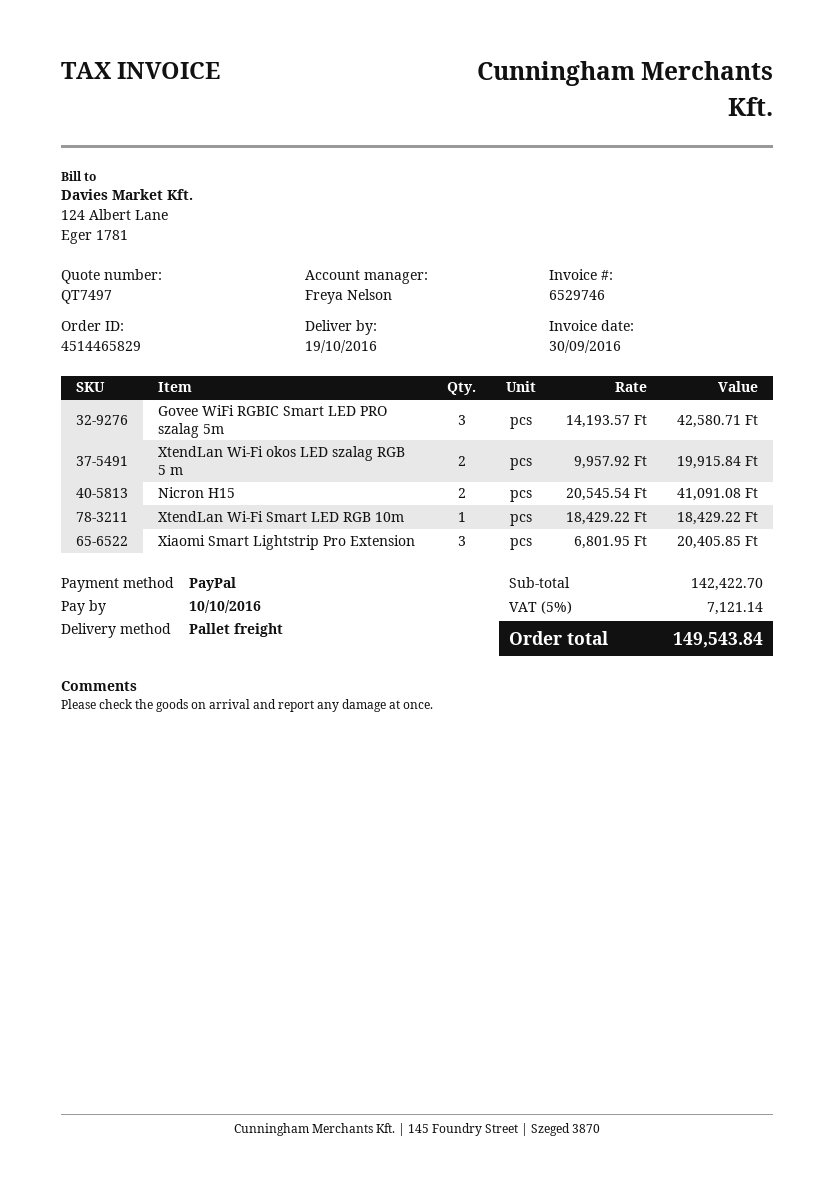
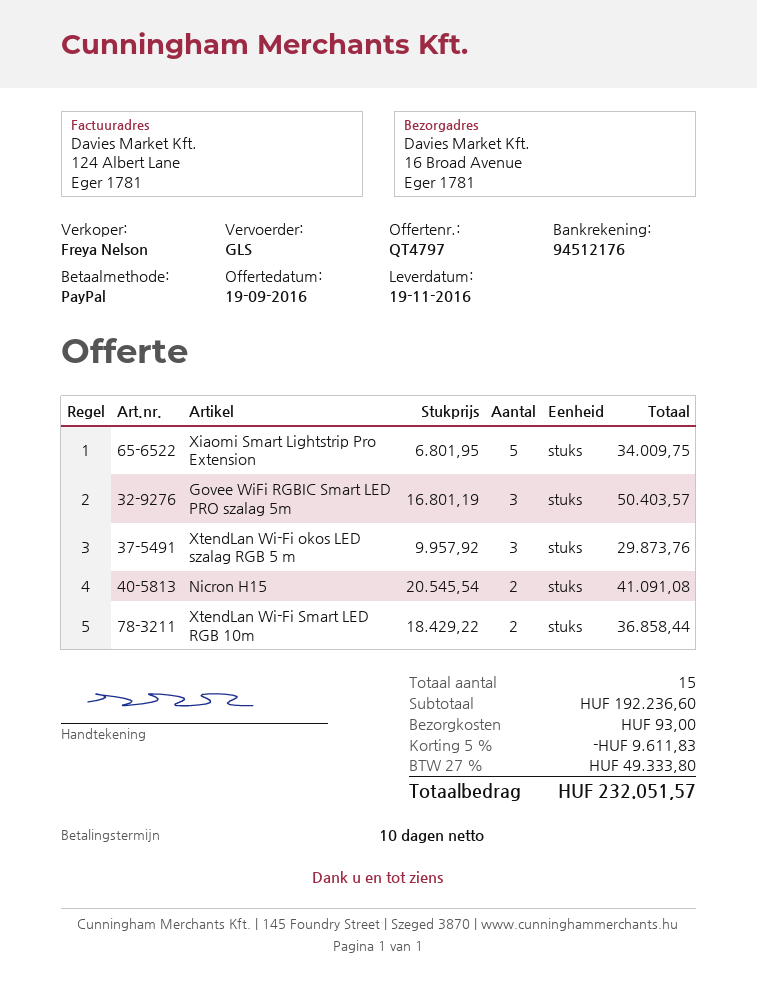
quote number: QT7497 -> QT4797
delivery date: 2016-10-19 -> 2016-11-19
shipping method: pallet freight -> GLS
Govee WiFi RGBIC Smart LED PRO szalag 5m: 3 x 14193.57 = 42580.71 -> 3 x 16801.19 = 50403.57
XtendLan Wi-Fi okos LED szalag RGB 5 m: 2 x 9957.92 = 19915.84 -> 3 x 9957.92 = 29873.76
XtendLan Wi-Fi Smart LED RGB 10m: 1 x 18429.22 = 18429.22 -> 2 x 18429.22 = 36858.44
Xiaomi Smart Lightstrip Pro Extension: 3 x 6801.95 = 20405.85 -> 5 x 6801.95 = 34009.75
subtotal: 142422.70 -> 192236.60
discount: none -> 5% = 9611.83
shipping: none -> 93.00
tax: 5% = 7121.14 -> 27% = 49333.80
total: 149543.84 -> 232051.57

